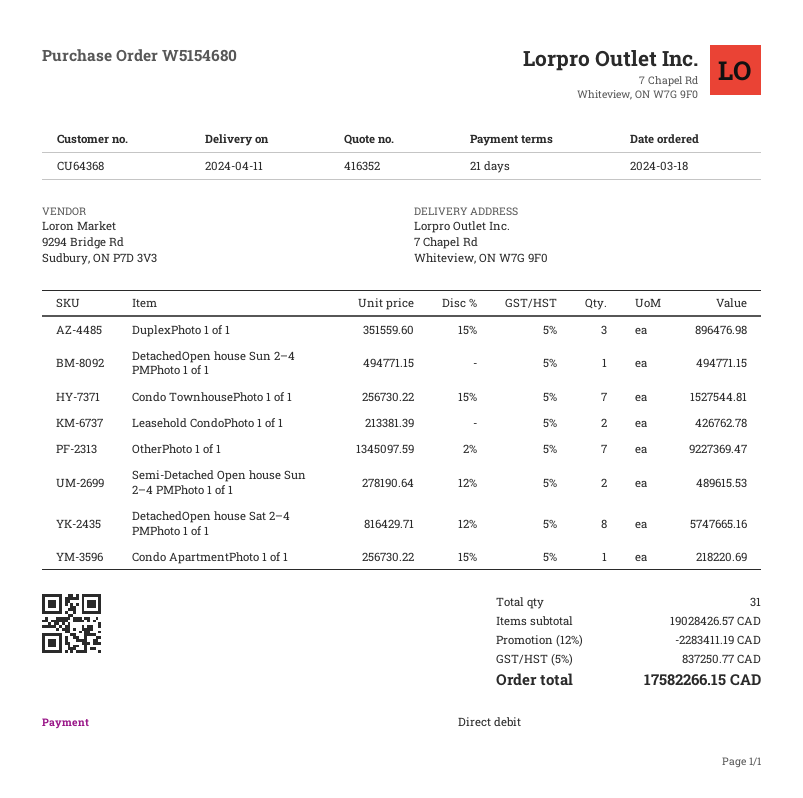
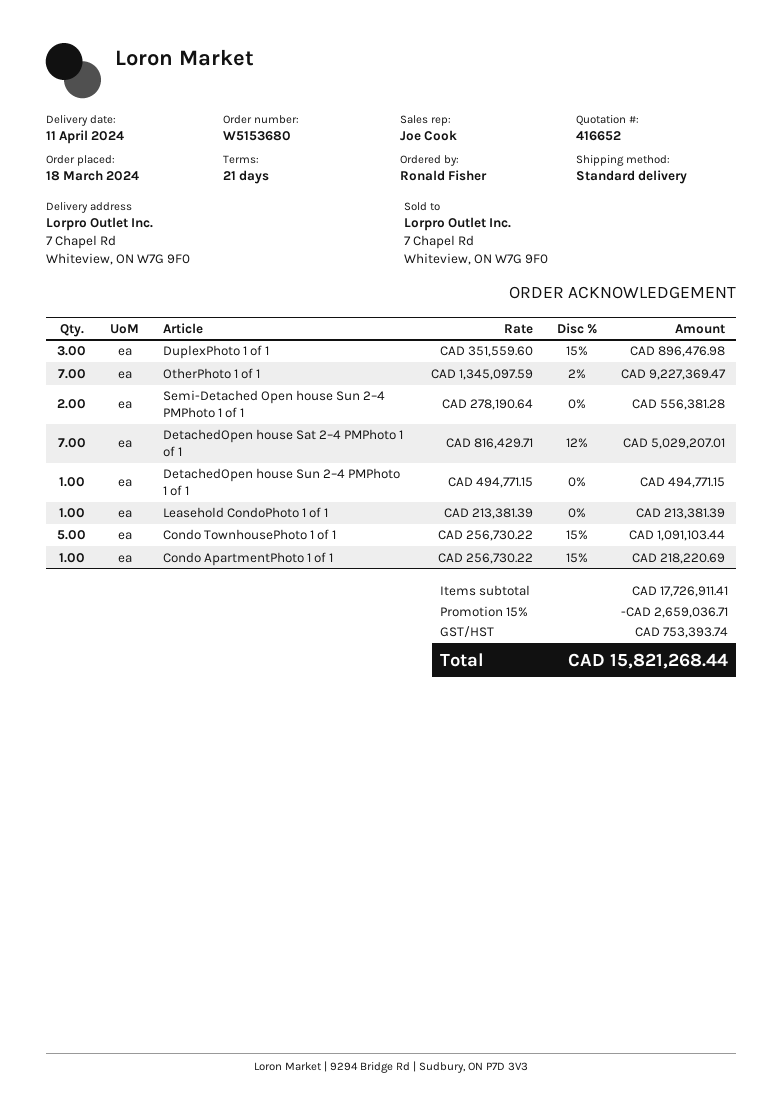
quote number: 416352 -> 416652
order number: W5154680 -> W5153680
Condo TownhousePhoto 1 of 1: 7 x 256730.22 - 15% = 1527544.81 -> 5 x 256730.22 - 15% = 1091103.44
Leasehold CondoPhoto 1 of 1: 2 x 213381.39 = 426762.78 -> 1 x 213381.39 = 213381.39
Semi-Detached Open house Sun 2–4 PMPhoto 1 of 1: 2 x 278190.64 - 12% = 489615.53 -> 2 x 278190.64 = 556381.28
DetachedOpen house Sat 2–4 PMPhoto 1 of 1: 8 x 816429.71 - 12% = 5747665.16 -> 7 x 816429.71 - 12% = 5029207.01
subtotal: 19028426.57 -> 17726911.41
discount: 12% = 2283411.19 -> 15% = 2659036.71
tax: 837250.77 -> 753393.74
total: 17582266.15 -> 15821268.44

